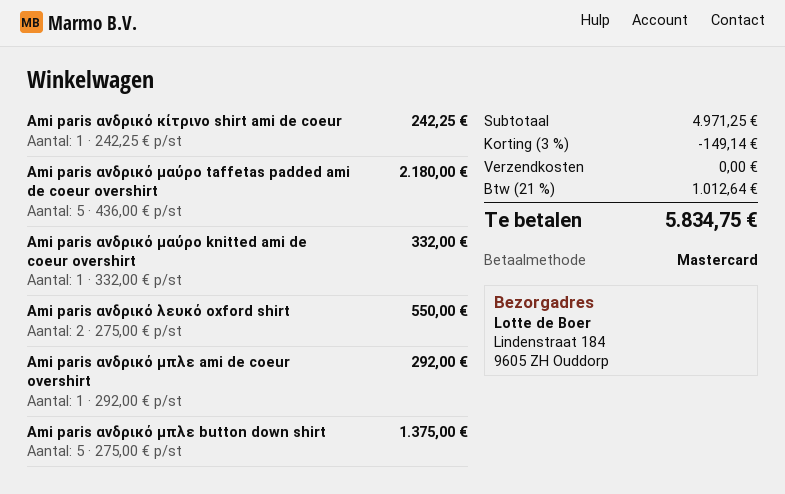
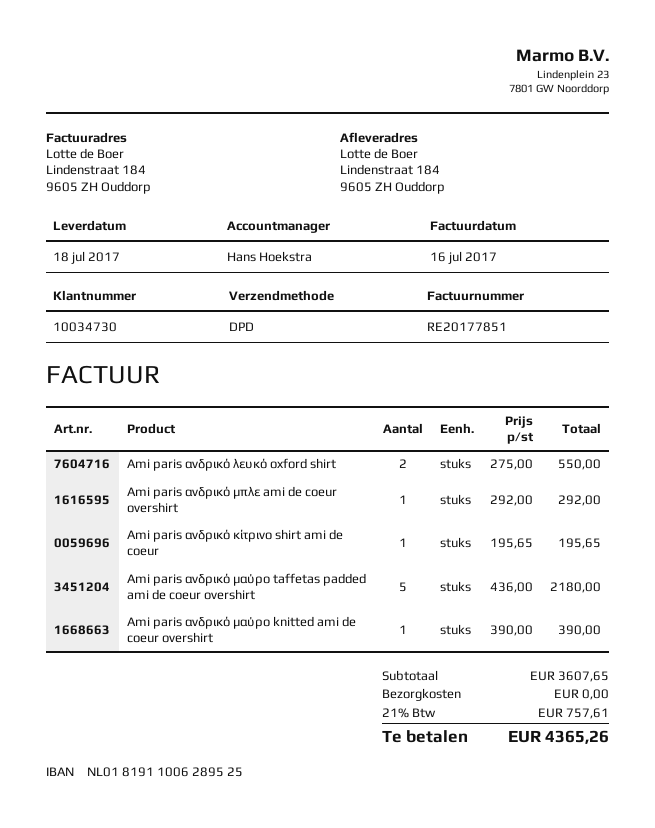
Ami paris ανδρικό κίτρινο shirt ami de coeur: 1 x 242.25 = 242.25 -> 1 x 195.65 = 195.65
Ami paris ανδρικό μαύρο knitted ami de coeur overshirt: 1 x 332.00 = 332.00 -> 1 x 390.00 = 390.00
Ami paris ανδρικό μπλε button down shirt: 5 x 275.00 = 1375.00 -> none
subtotal: 4971.25 -> 3607.65
discount: 3% = 149.14 -> none
tax: 21% = 1012.64 -> 21% = 757.61
total: 5834.75 -> 4365.26

